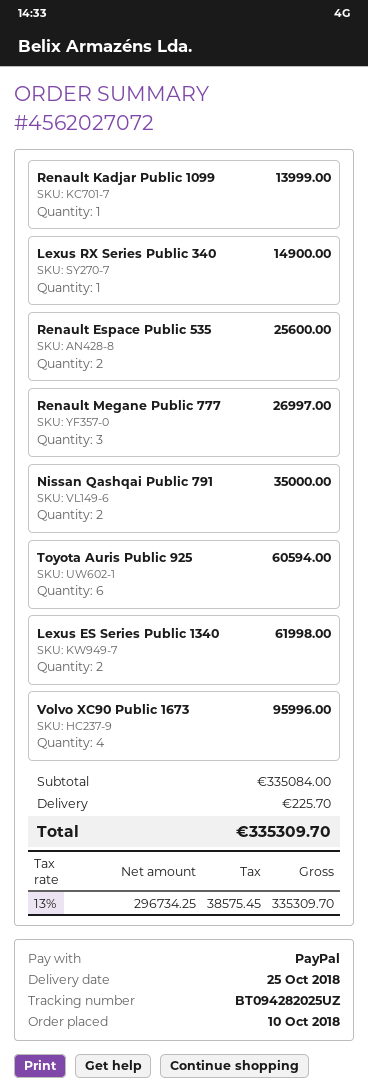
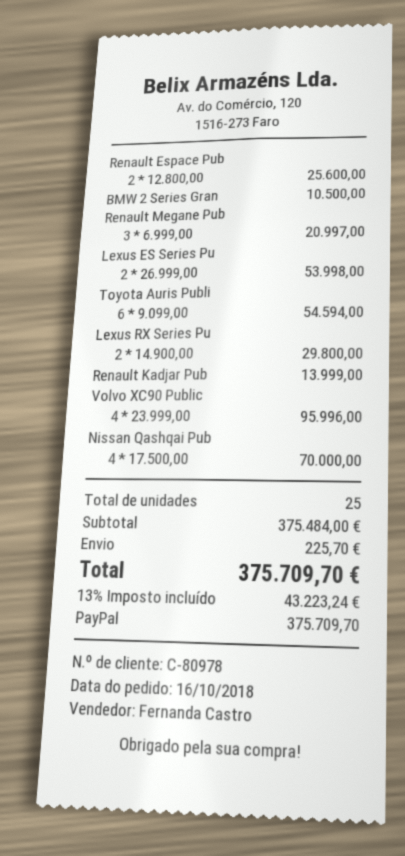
order date: 2018-10-10 -> 2018-10-16
Lexus RX Series Public 340: 1 for 14900.00 -> 2 for 29800.00
Renault Megane Public 777: 3 for 26997.00 -> 3 for 20997.00
Nissan Qashqai Public 791: 2 for 35000.00 -> 4 for 70000.00
Toyota Auris Public 925: 6 for 60594.00 -> 6 for 54594.00
Lexus ES Series Public 1340: 2 for 61998.00 -> 2 for 53998.00
BMW 2 Series Gran: none -> 1 for 10500.00
subtotal: 335084.00 -> 375484.00
tax: 13% = 38575.45 -> 13% = 43223.24
total: 335309.70 -> 375709.70

